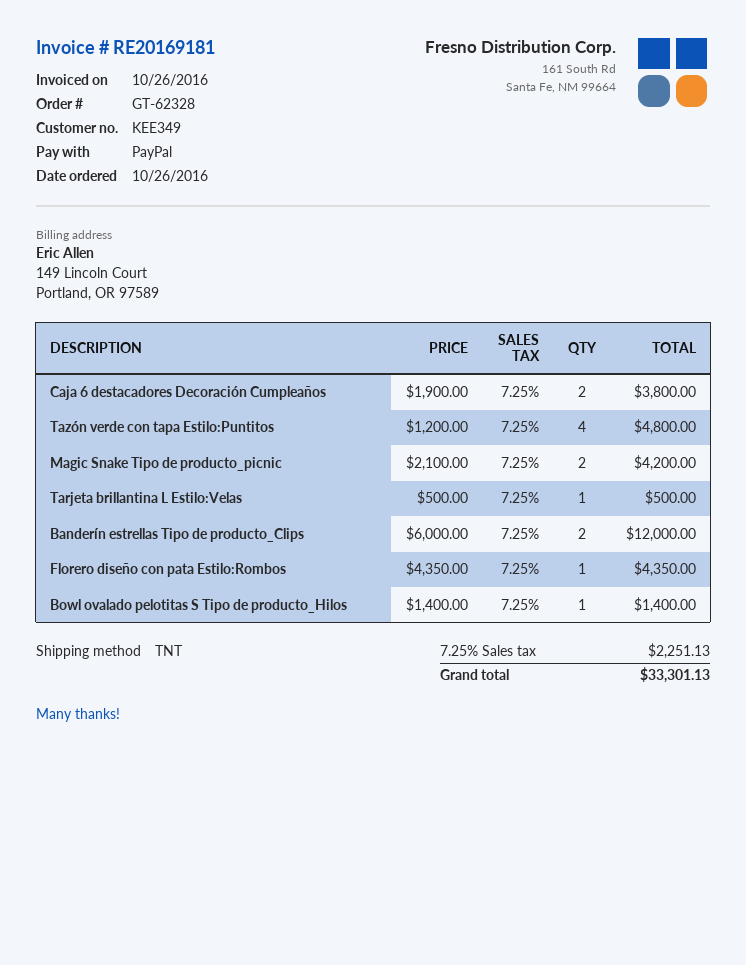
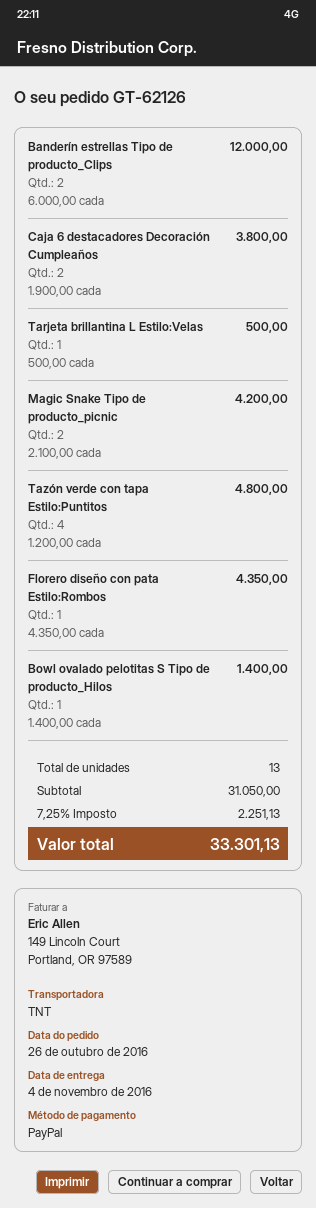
order number: GT-62328 -> GT-62126

